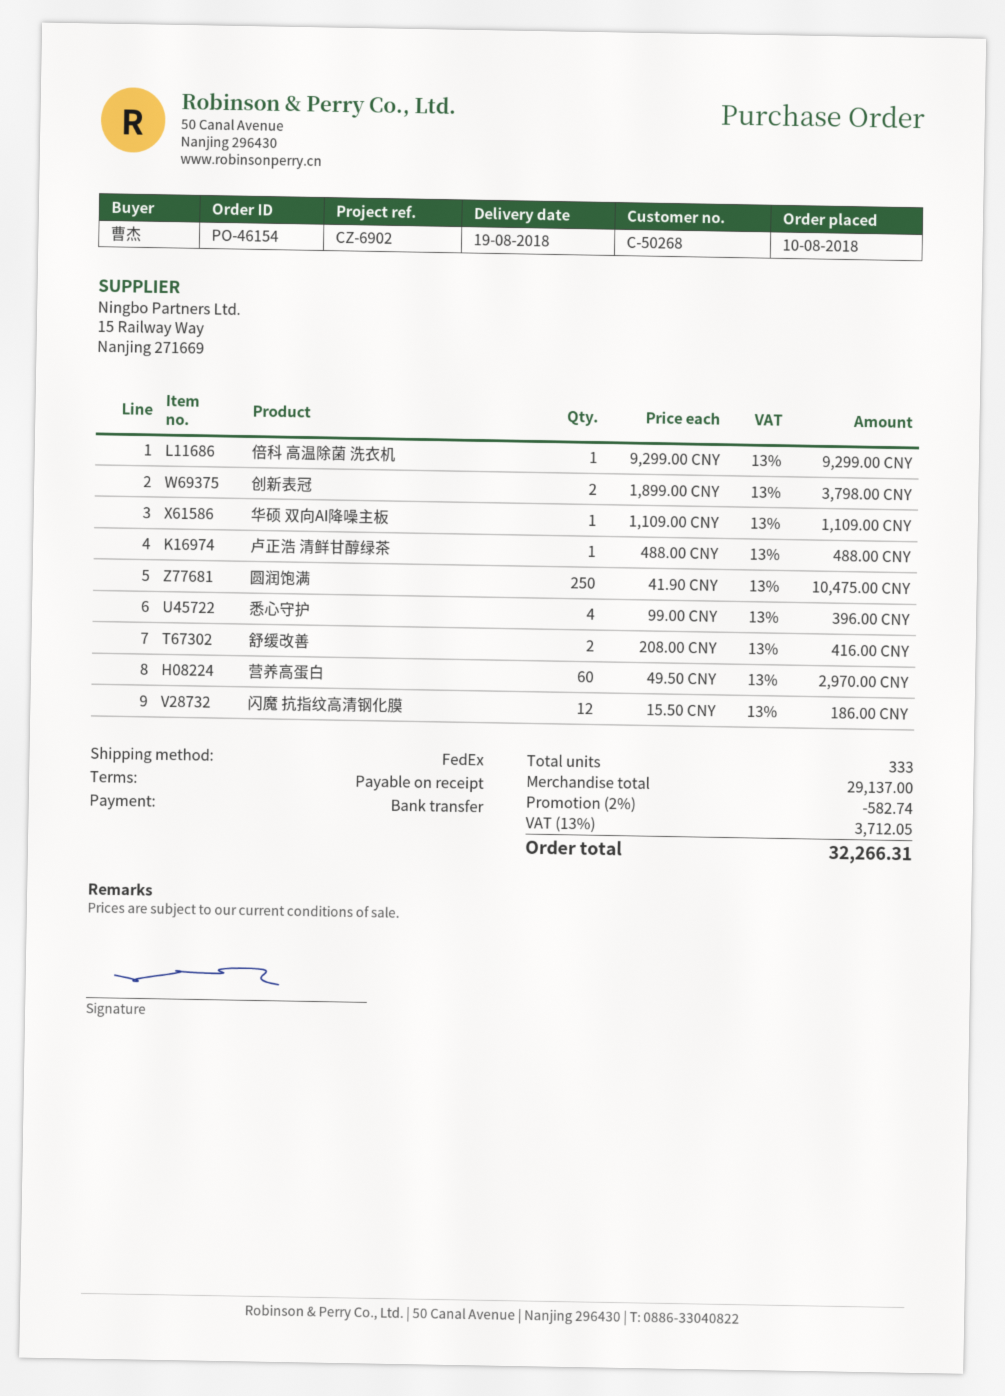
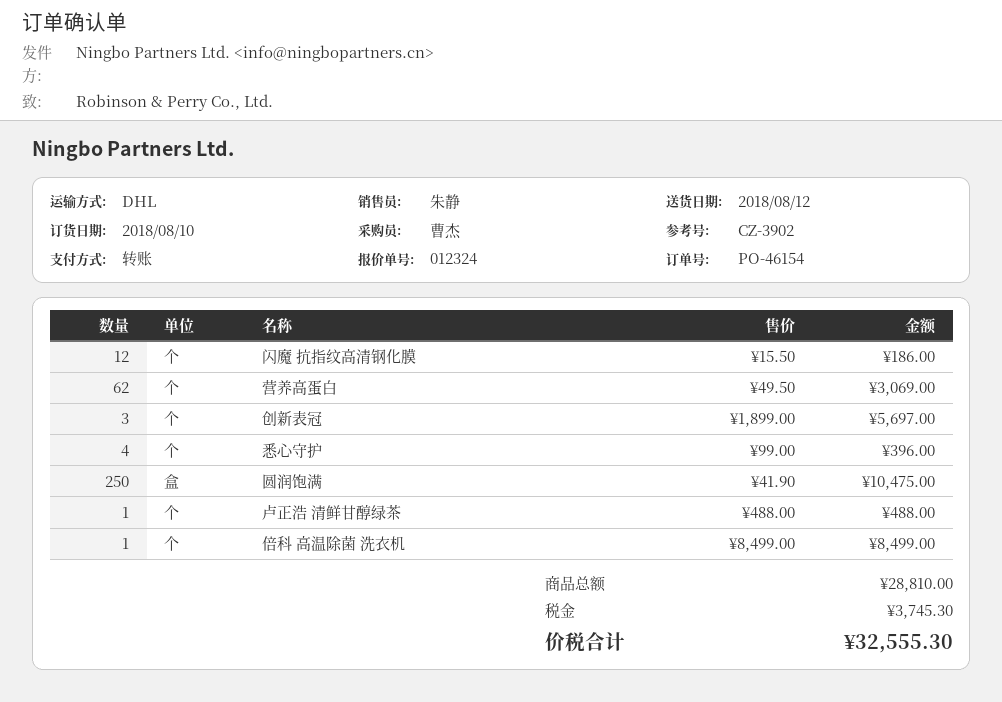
delivery date: 2018-08-19 -> 2018-08-12
reference: CZ-6902 -> CZ-3902
shipping method: FedEx -> DHL
倍科 高温除菌 洗衣机: 1 x 9299.00 = 9299.00 -> 1 x 8499.00 = 8499.00
创新表冠: 2 x 1899.00 = 3798.00 -> 3 x 1899.00 = 5697.00
华硕 双向AI降噪主板: 1 x 1109.00 = 1109.00 -> none
舒缓改善: 2 x 208.00 = 416.00 -> none
营养高蛋白: 60 x 49.50 = 2970.00 -> 62 x 49.50 = 3069.00
subtotal: 29137.00 -> 28810.00
discount: 2% = 582.74 -> none
tax: 3712.05 -> 3745.30
total: 32266.31 -> 32555.30

